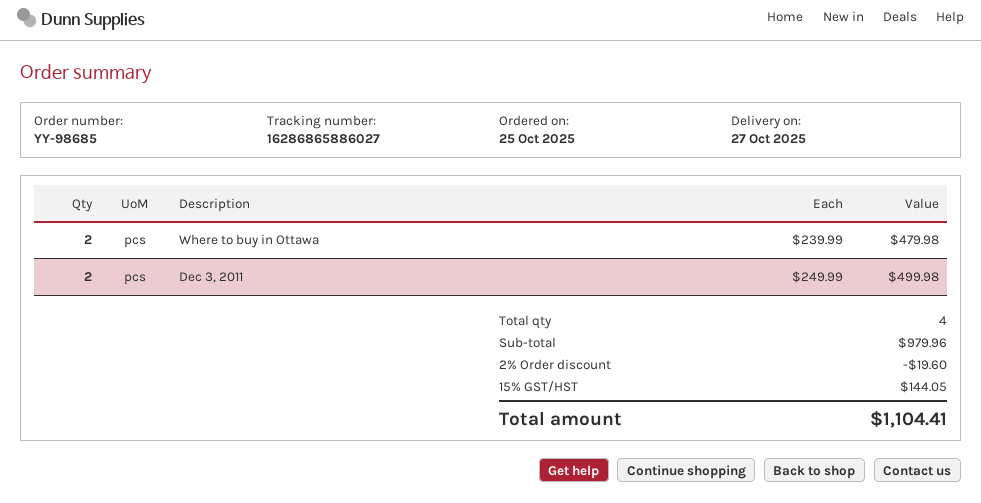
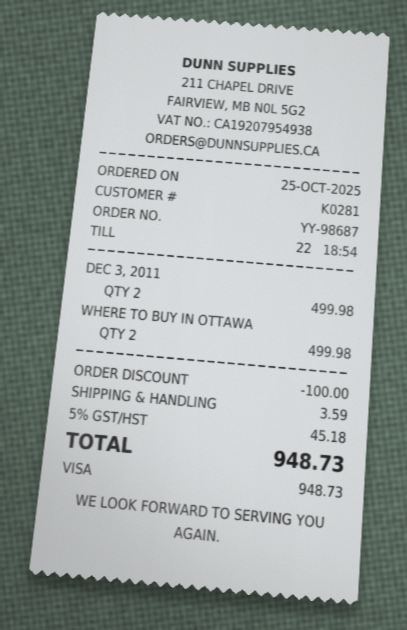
order number: YY-98685 -> YY-98687
Where to buy in Ottawa: 2 for 479.98 -> 2 for 499.98
discount: 19.60 -> 100.00
shipping: none -> 3.59
tax: 15% = 144.05 -> 5% = 45.18
total: 1104.41 -> 948.73

